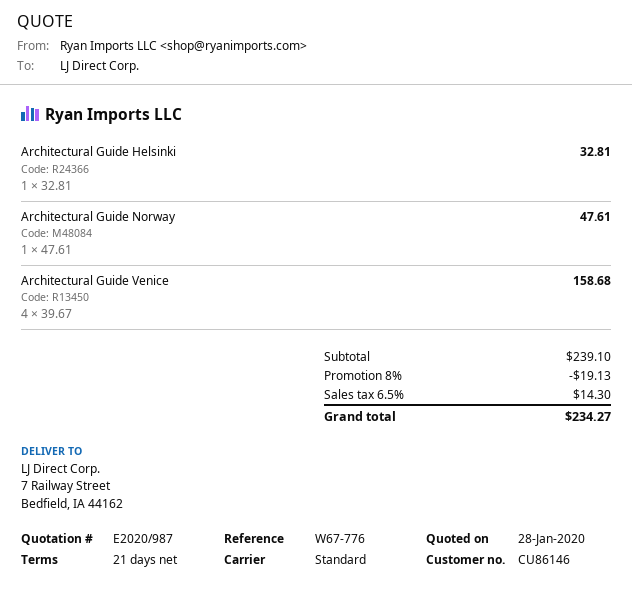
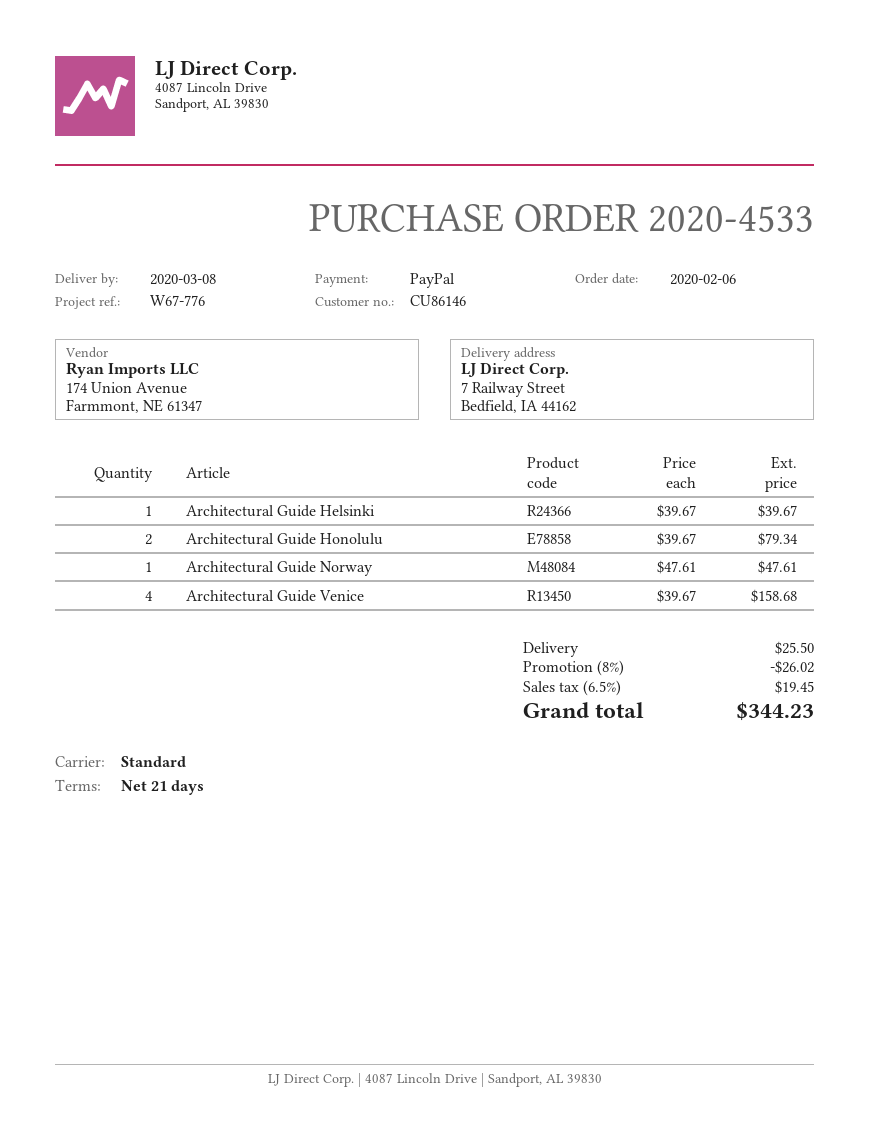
Architectural Guide Helsinki: 1 x 32.81 = 32.81 -> 1 x 39.67 = 39.67
Architectural Guide Honolulu: none -> 2 x 39.67 = 79.34
discount: 8% = 19.13 -> 8% = 26.02
shipping: none -> 25.50
tax: 6.5% = 14.30 -> 6.5% = 19.45
total: 234.27 -> 344.23

